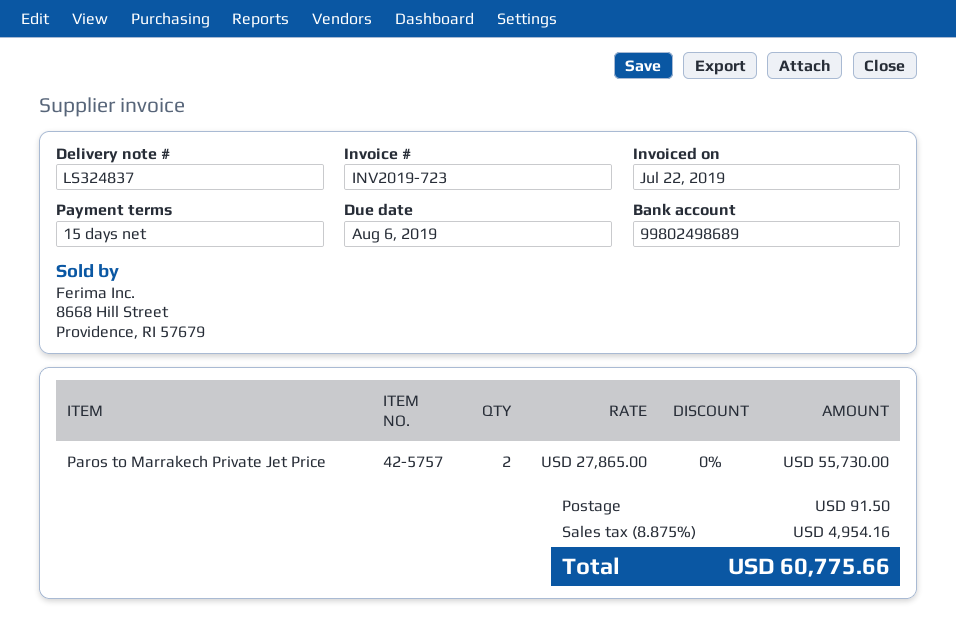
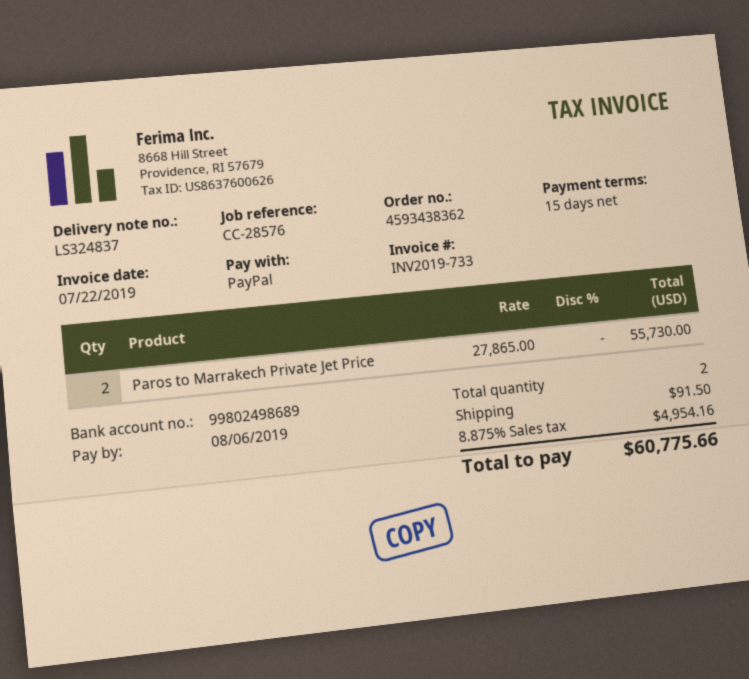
invoice number: INV2019-723 -> INV2019-733

